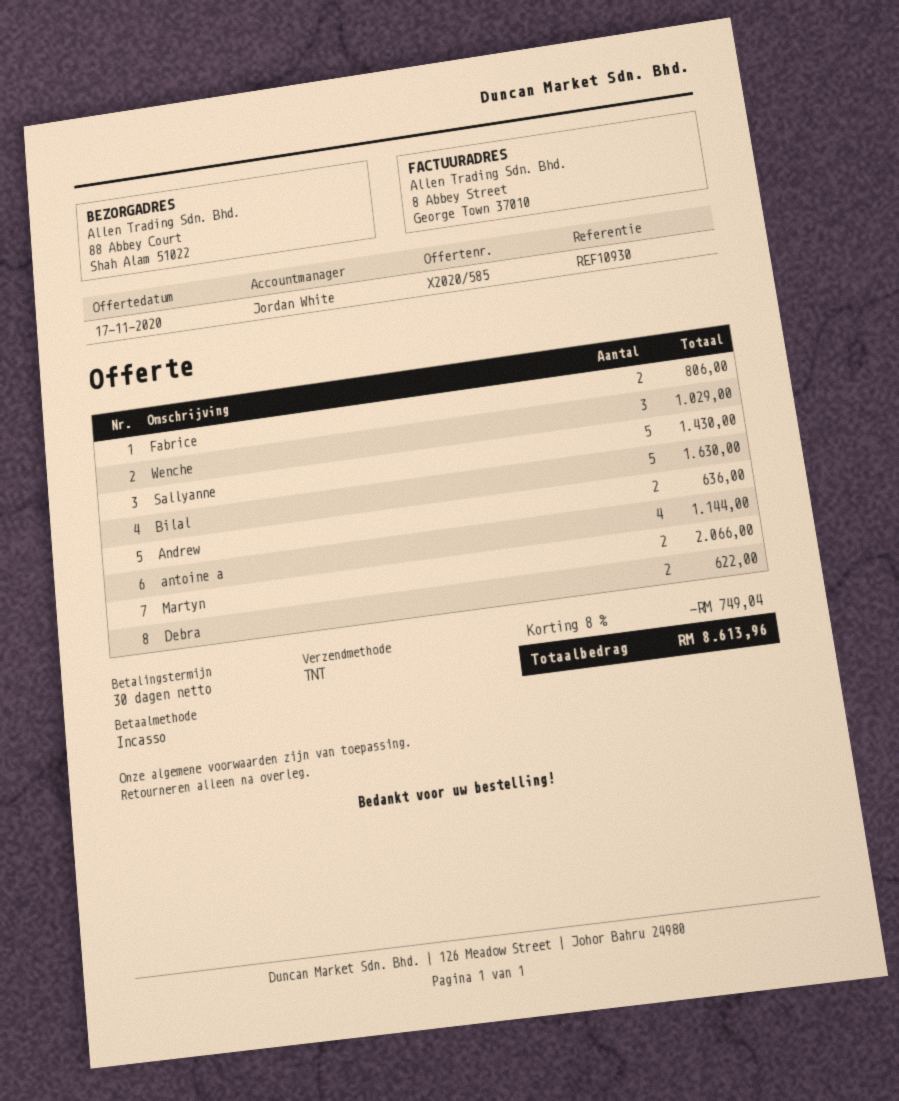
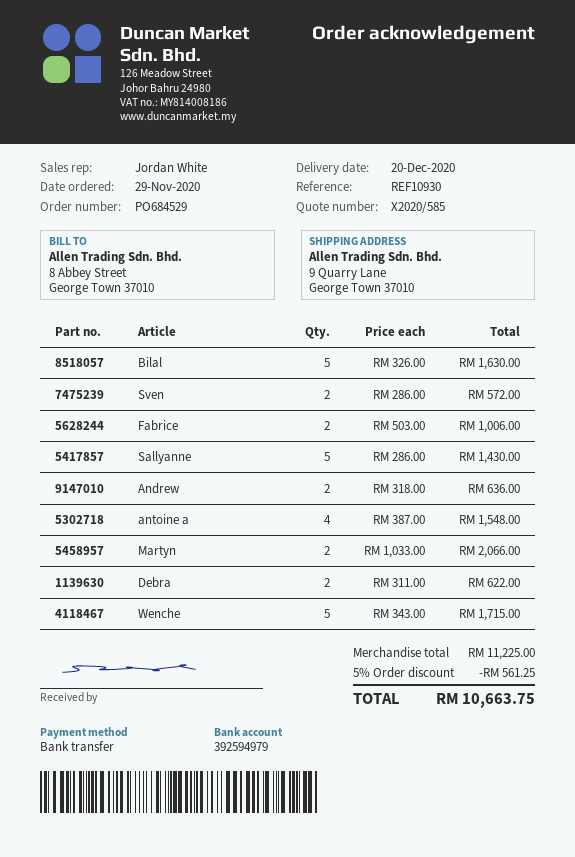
payment method: direct debit -> bank transfer
ship to: 88 Abbey Court, Shah Alam 51022 -> 9 Quarry Lane, George Town 37010
Fabrice: 2 for 806.00 -> 2 for 1006.00
Wenche: 3 for 1029.00 -> 5 for 1715.00
antoine a: 4 for 1144.00 -> 4 for 1548.00
Sven: none -> 2 for 572.00
discount: 8% = 749.04 -> 5% = 561.25
total: 8613.96 -> 10663.75

